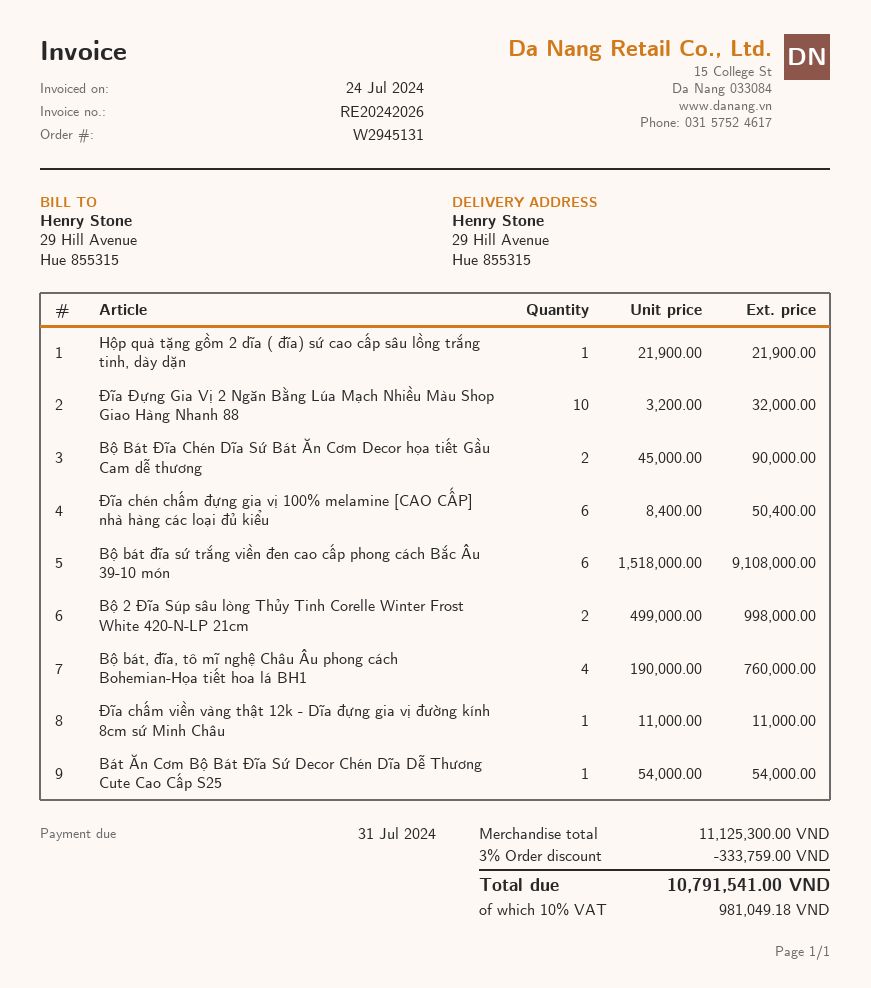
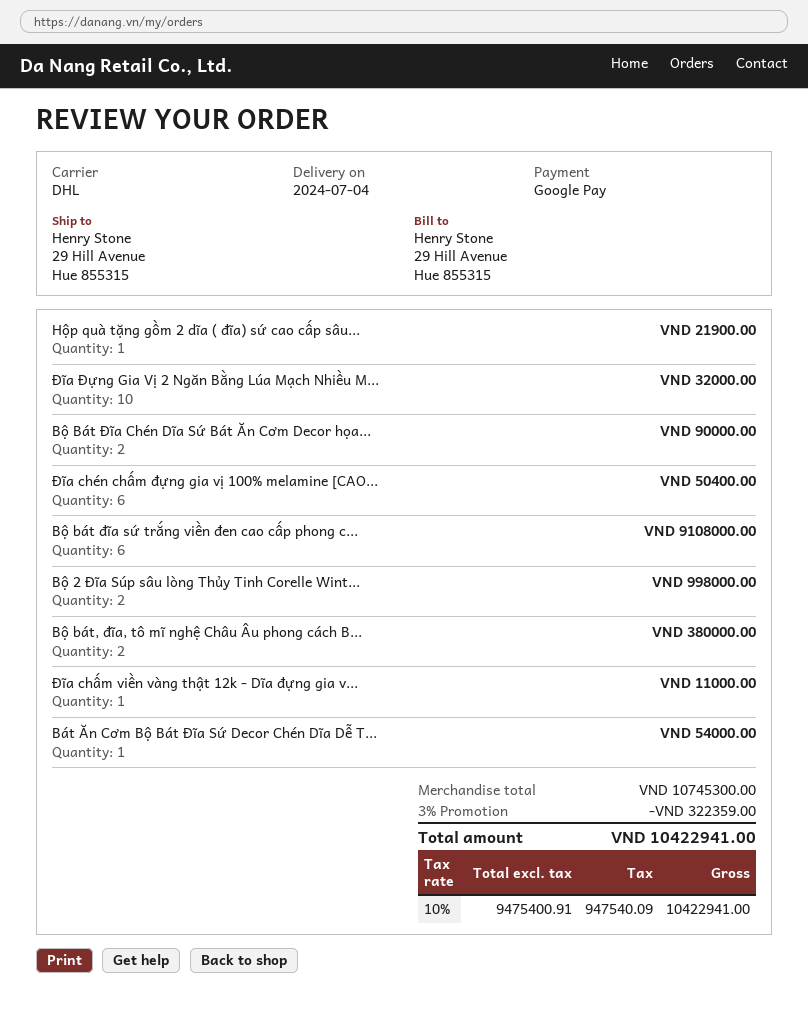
Bộ bát, đĩa, tô mĩ nghệ Châu Âu phong cách Bohemian-Họa tiết hoa lá BH1: 4 for 760000.00 -> 2 for 380000.00
subtotal: 11125300.00 -> 10745300.00
discount: 3% = 333759.00 -> 3% = 322359.00
tax: 10% = 981049.18 -> 10% = 947540.09
total: 10791541.00 -> 10422941.00

